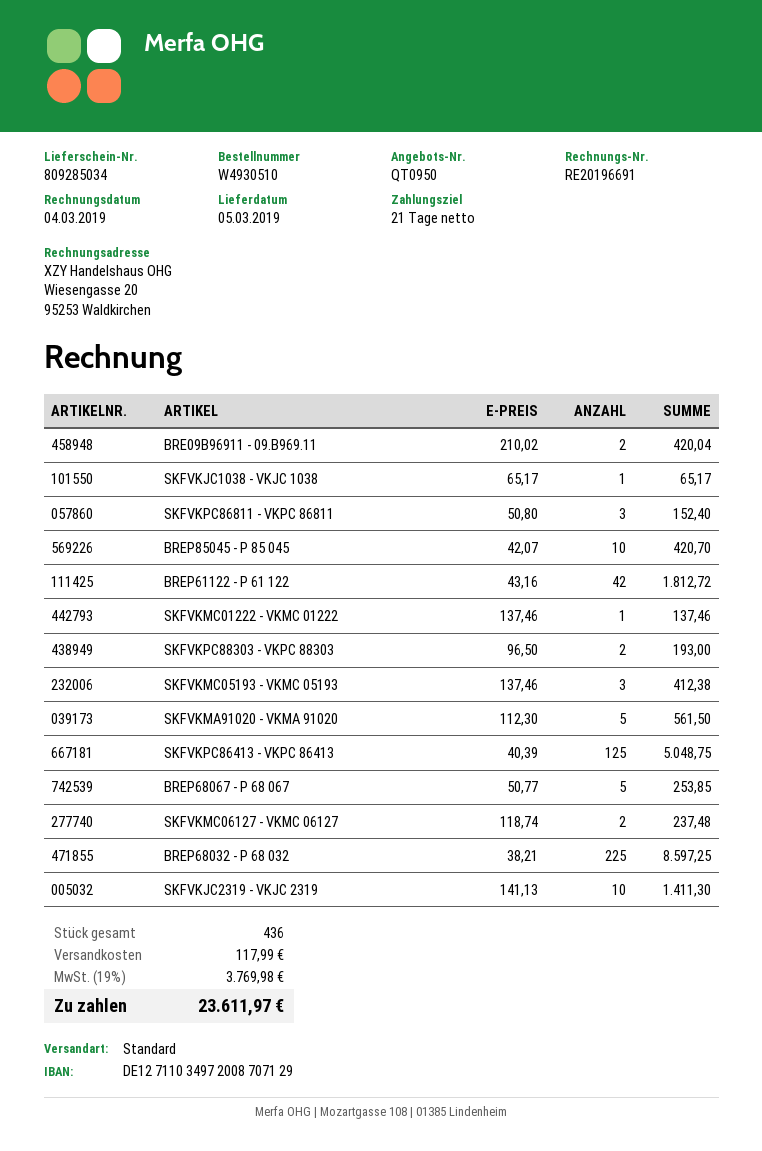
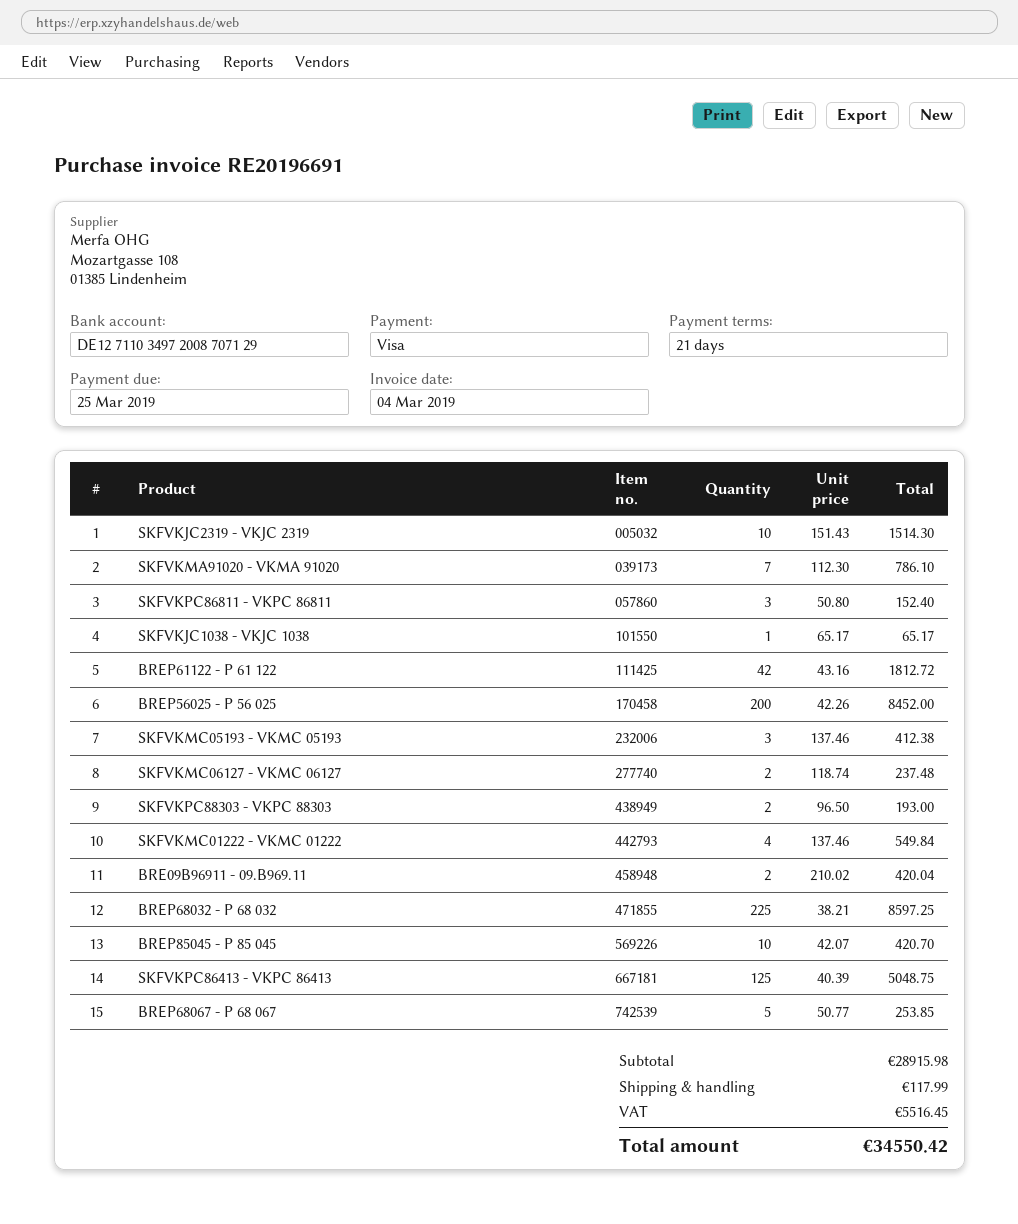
SKFVKMC01222 - VKMC 01222: 1 x 137.46 = 137.46 -> 4 x 137.46 = 549.84
SKFVKMA91020 - VKMA 91020: 5 x 112.30 = 561.50 -> 7 x 112.30 = 786.10
SKFVKJC2319 - VKJC 2319: 10 x 141.13 = 1411.30 -> 10 x 151.43 = 1514.30
BREP56025 - P 56 025: none -> 200 x 42.26 = 8452.00
tax: 3769.98 -> 5516.45
total: 23611.97 -> 34550.42

